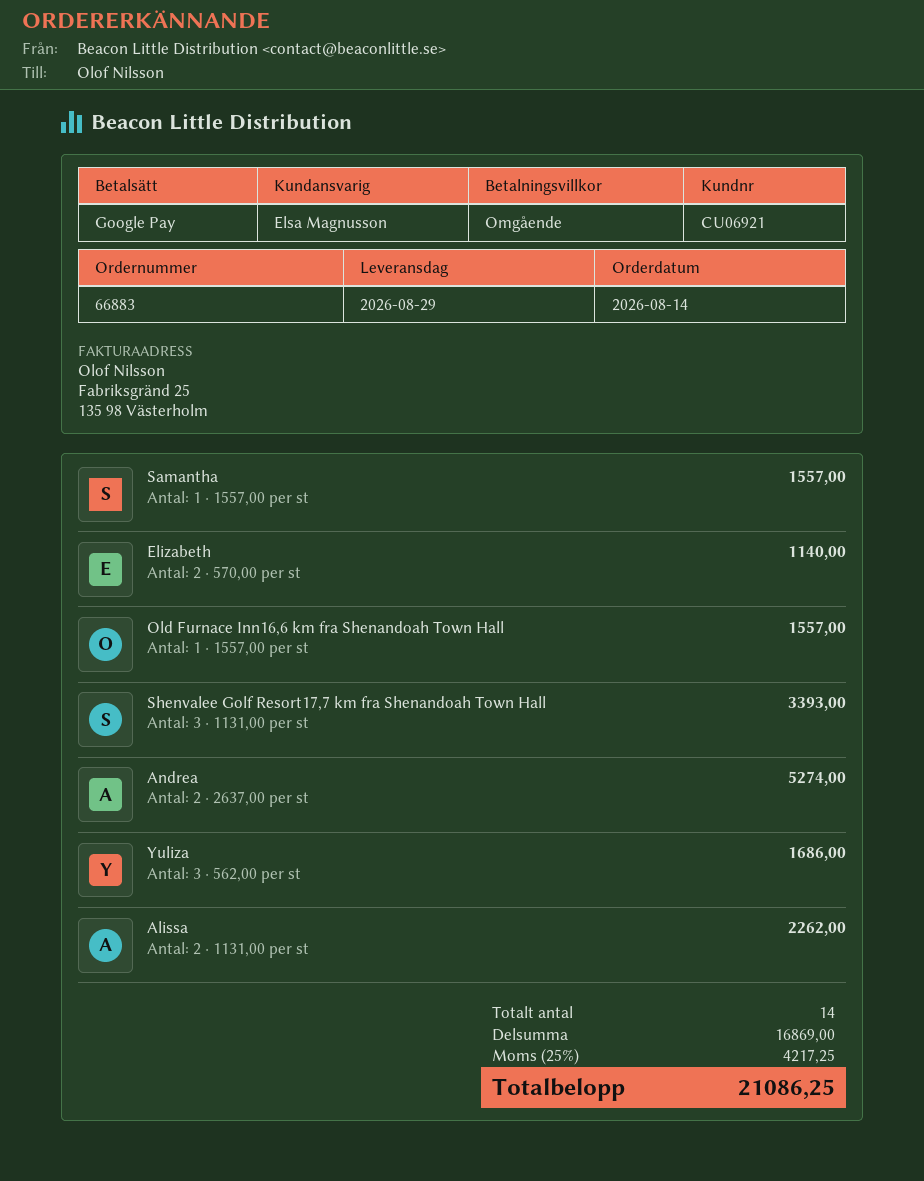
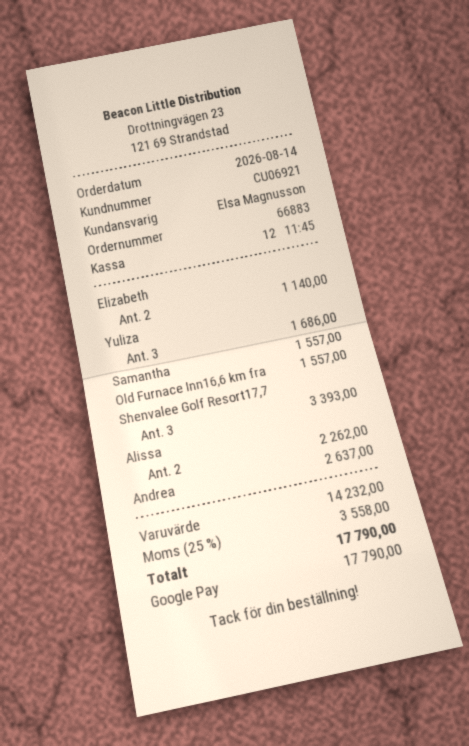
Andrea: 2 for 5274.00 -> 1 for 2637.00
subtotal: 16869.00 -> 14232.00
tax: 25% = 4217.25 -> 25% = 3558.00
total: 21086.25 -> 17790.00

